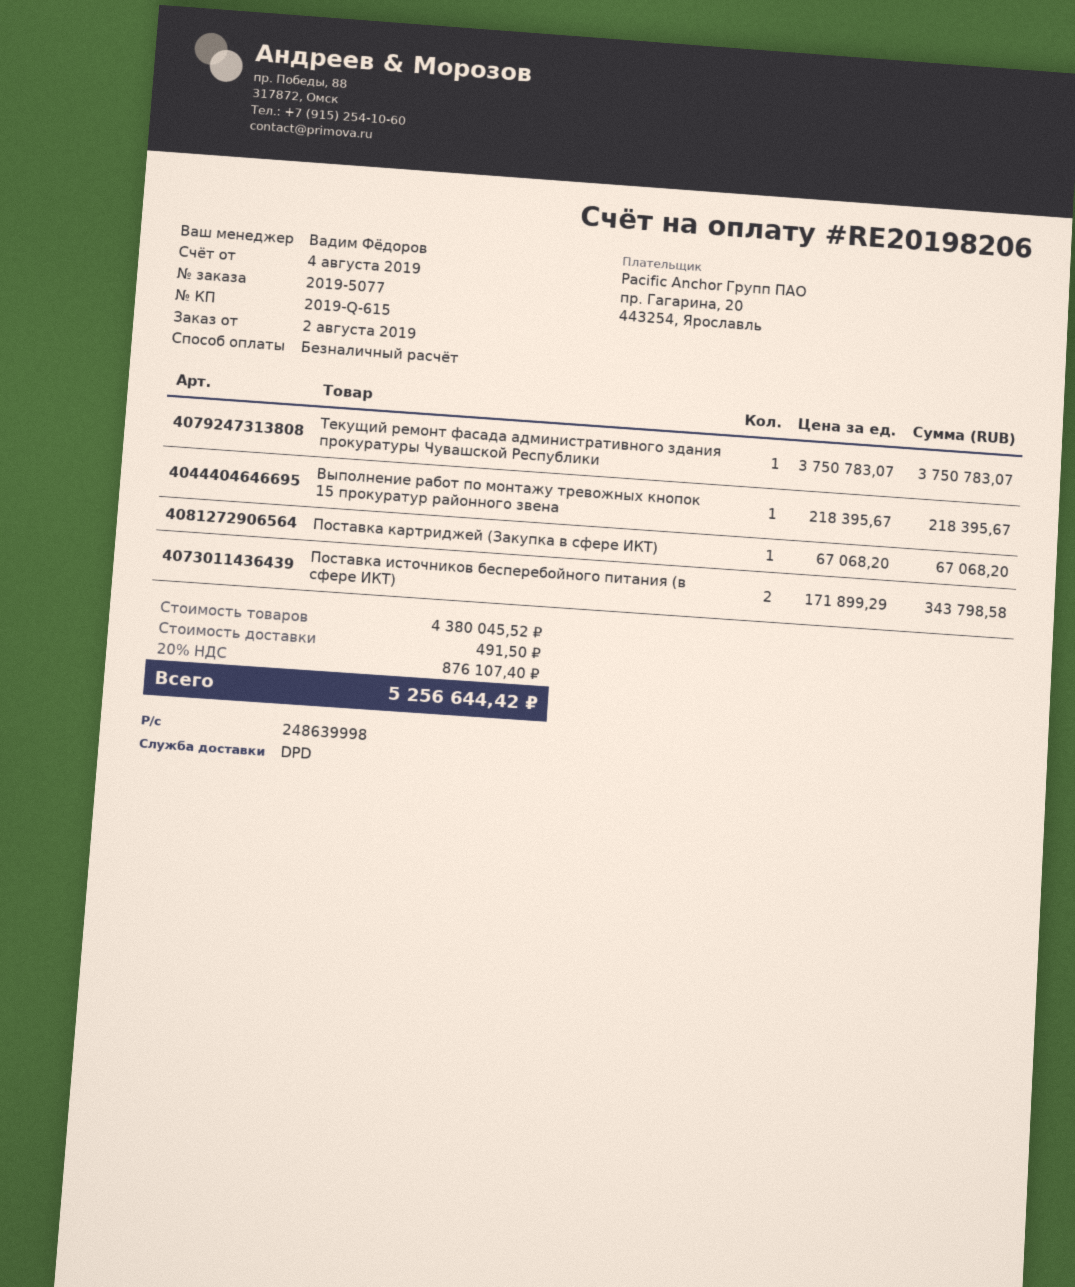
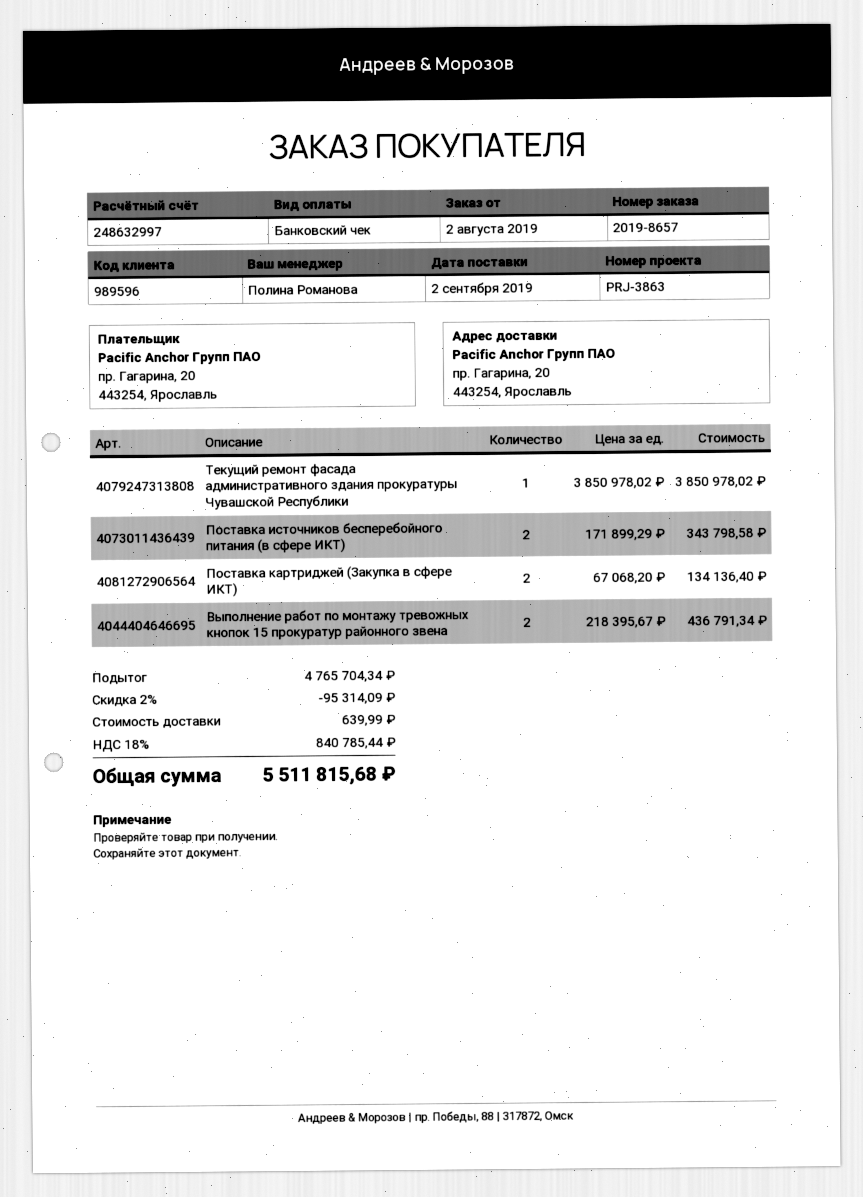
order number: 2019-5077 -> 2019-8657
sales rep: Вадим Фёдоров -> Полина Романова
payment method: bank transfer -> cheque
bank account: 248639998 -> 248632997
Текущий ремонт фасада административного здания прокуратуры Чувашской Республики: 1 x 3750783.07 = 3750783.07 -> 1 x 3850978.02 = 3850978.02
Выполнение работ по монтажу тревожных кнопок 15 прокуратур районного звена: 1 x 218395.67 = 218395.67 -> 2 x 218395.67 = 436791.34
Поставка картриджей (Закупка в сфере ИКТ): 1 x 67068.20 = 67068.20 -> 2 x 67068.20 = 134136.40
subtotal: 4380045.52 -> 4765704.34
discount: none -> 2% = 95314.09
shipping: 491.50 -> 639.99
tax: 20% = 876107.40 -> 18% = 840785.44
total: 5256644.42 -> 5511815.68

